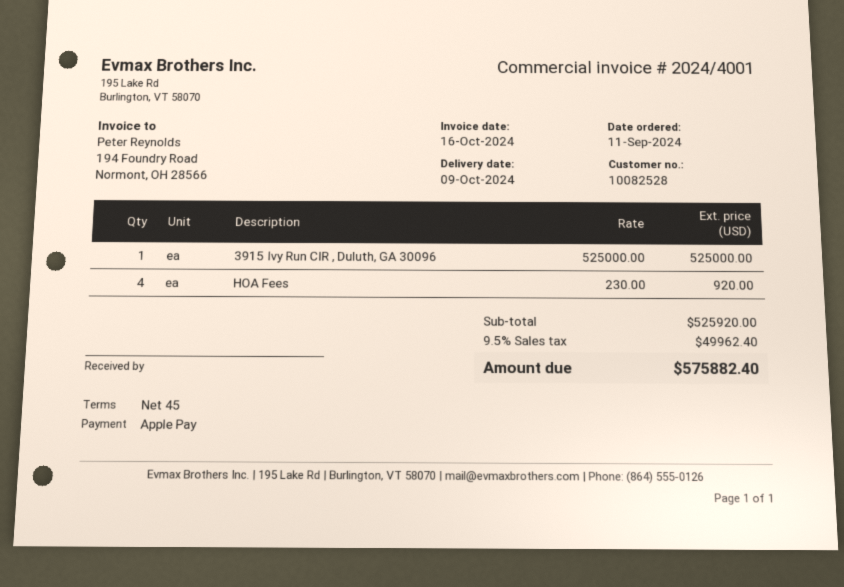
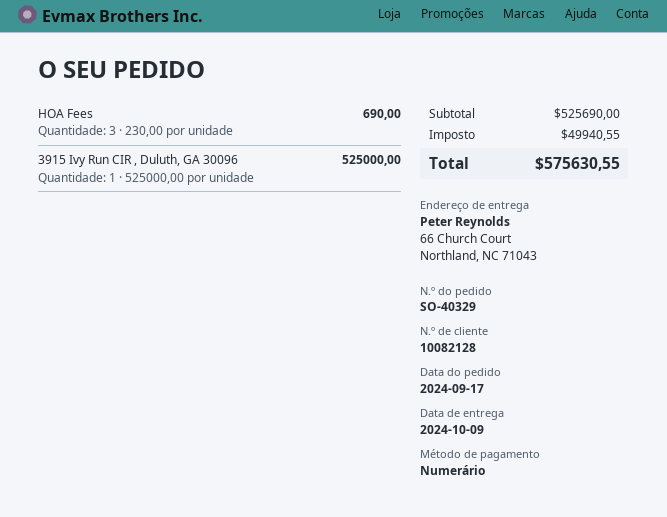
order date: 2024-09-11 -> 2024-09-17
customer number: 10082528 -> 10082128
payment method: Apple Pay -> cash
HOA Fees: 4 x 230.00 = 920.00 -> 3 x 230.00 = 690.00
subtotal: 525920.00 -> 525690.00
tax: 49962.40 -> 49940.55
total: 575882.40 -> 575630.55

